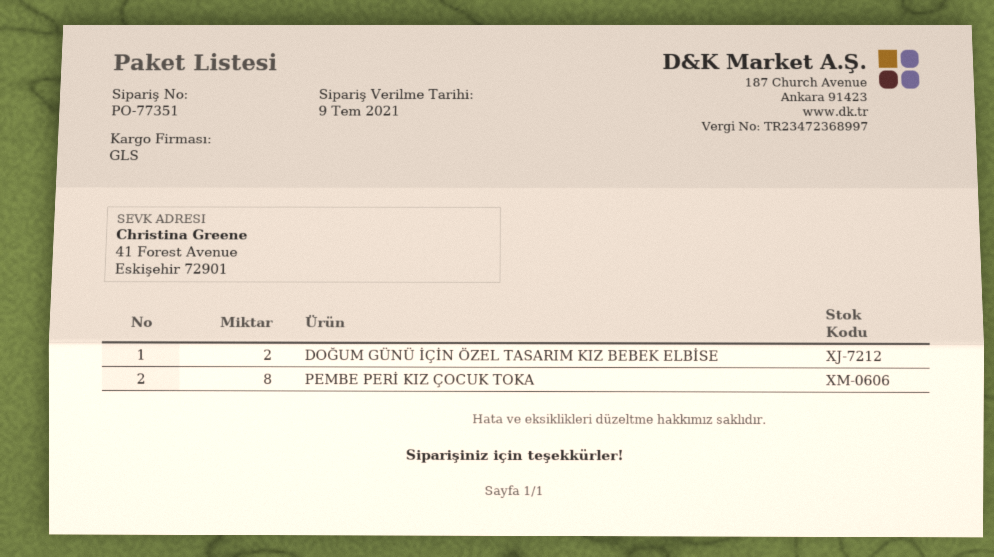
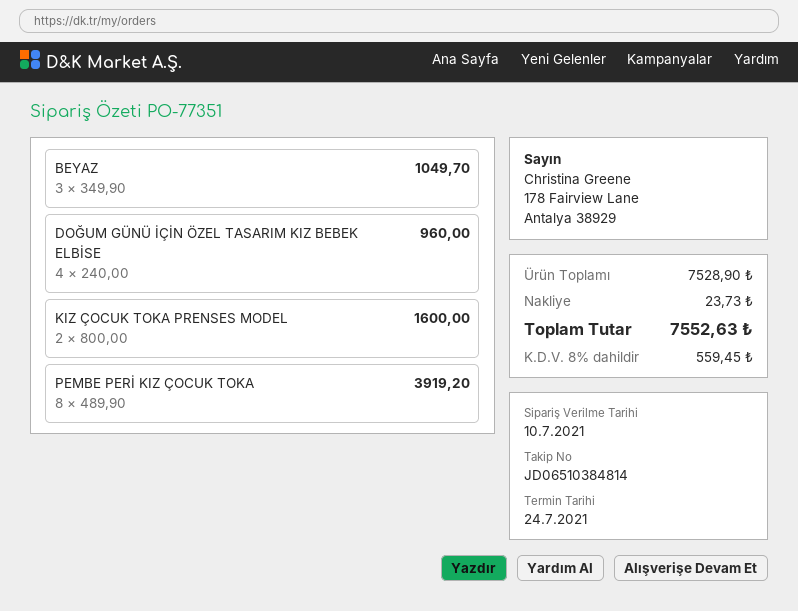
order date: 2021-07-09 -> 2021-07-10
DOĞUM GÜNÜ İÇİN ÖZEL TASARIM KIZ BEBEK ELBİSE: 2 -> 4
BEYAZ: none -> 3
KIZ ÇOCUK TOKA PRENSES MODEL: none -> 2

